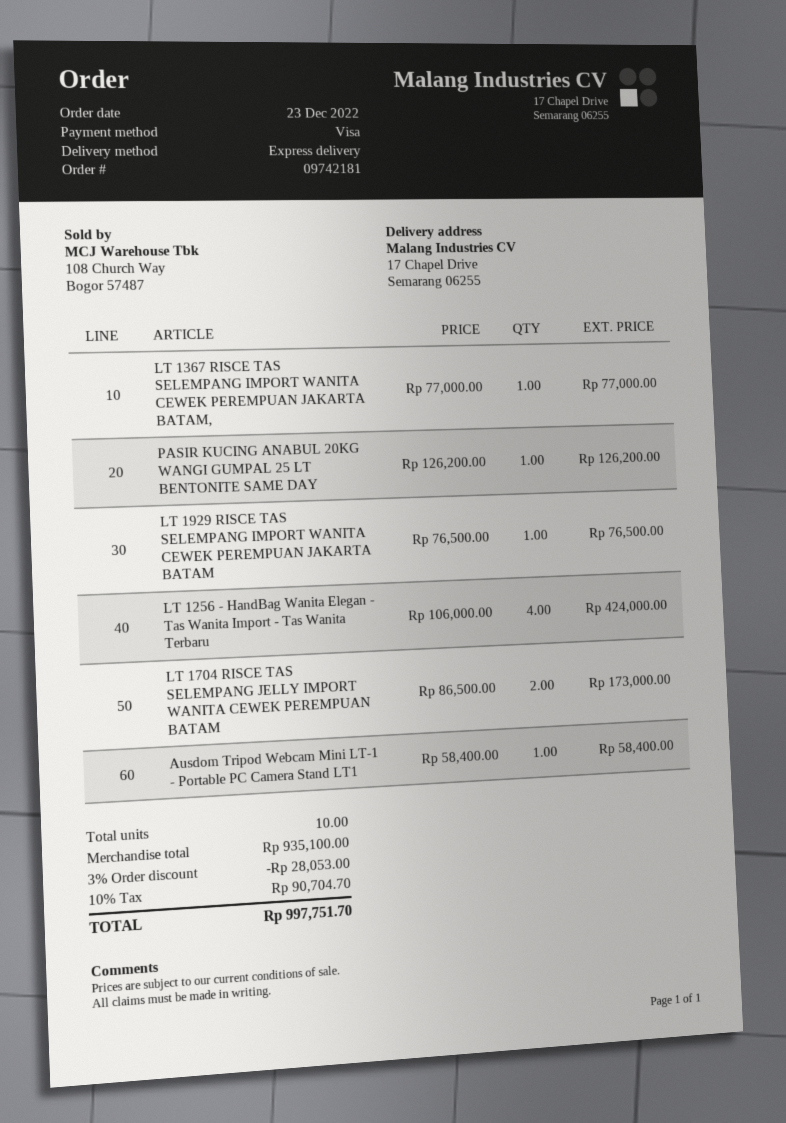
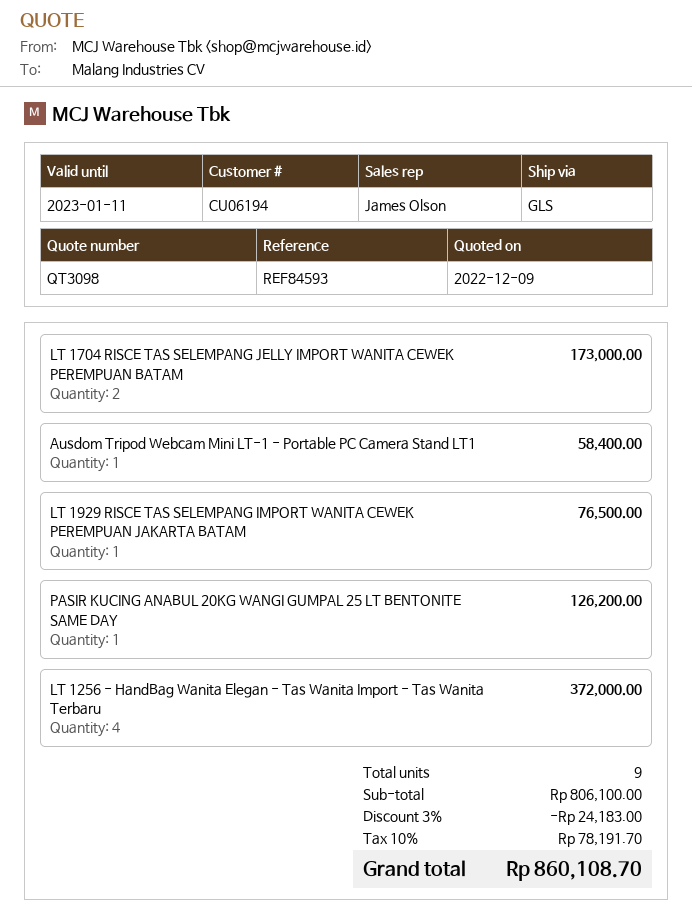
shipping method: express -> GLS
LT 1367 RISCE TAS SELEMPANG IMPORT WANITA CEWEK PEREMPUAN JAKARTA BATAM,: 1 for 77000.00 -> none
LT 1256 - HandBag Wanita Elegan - Tas Wanita Import - Tas Wanita Terbaru: 4 for 424000.00 -> 4 for 372000.00
total quantity: 10 -> 9
subtotal: 935100.00 -> 806100.00
discount: 3% = 28053.00 -> 3% = 24183.00
tax: 10% = 90704.70 -> 10% = 78191.70
total: 997751.70 -> 860108.70

